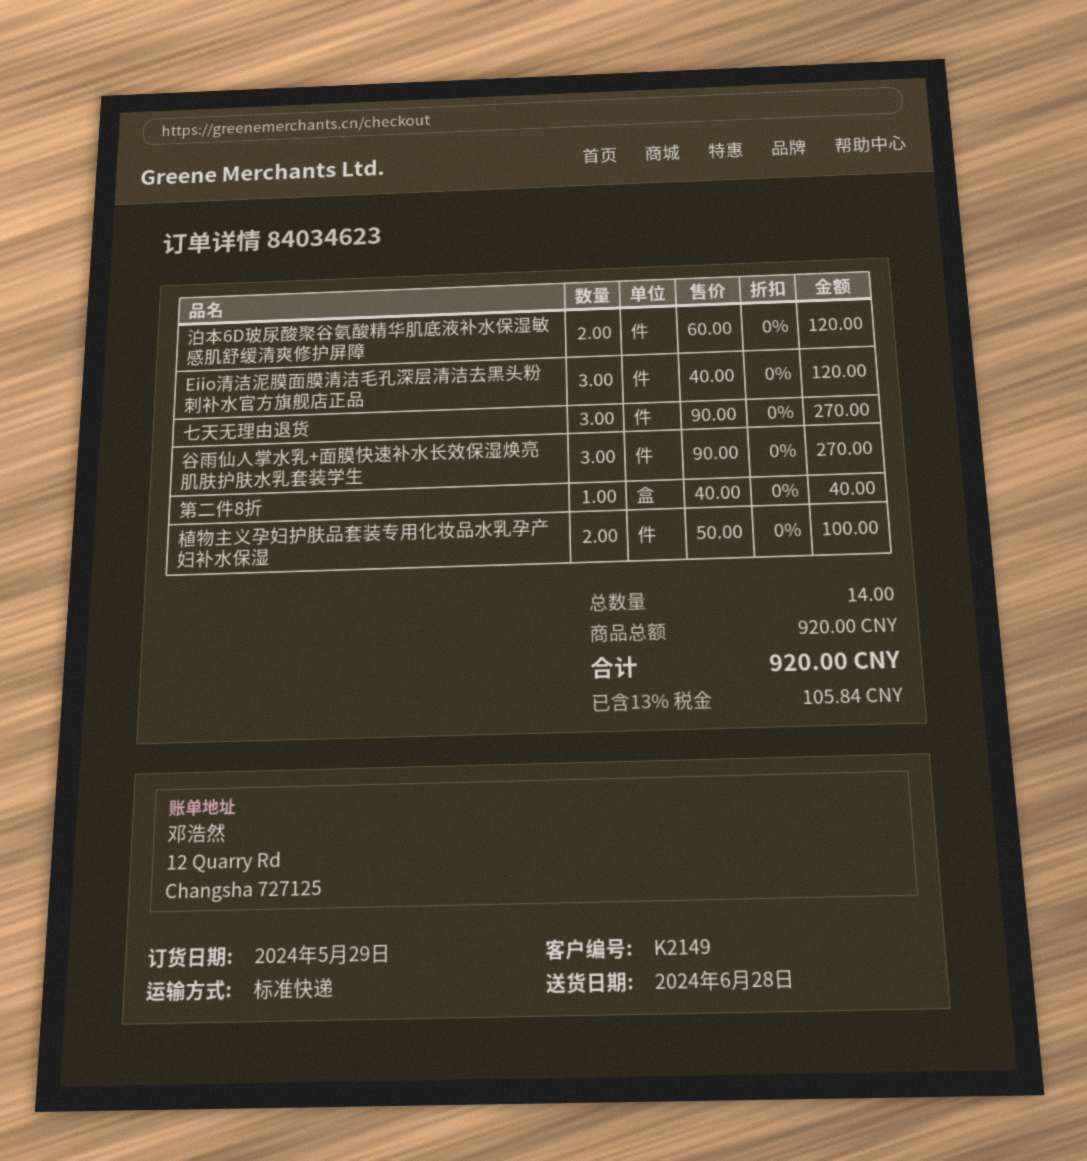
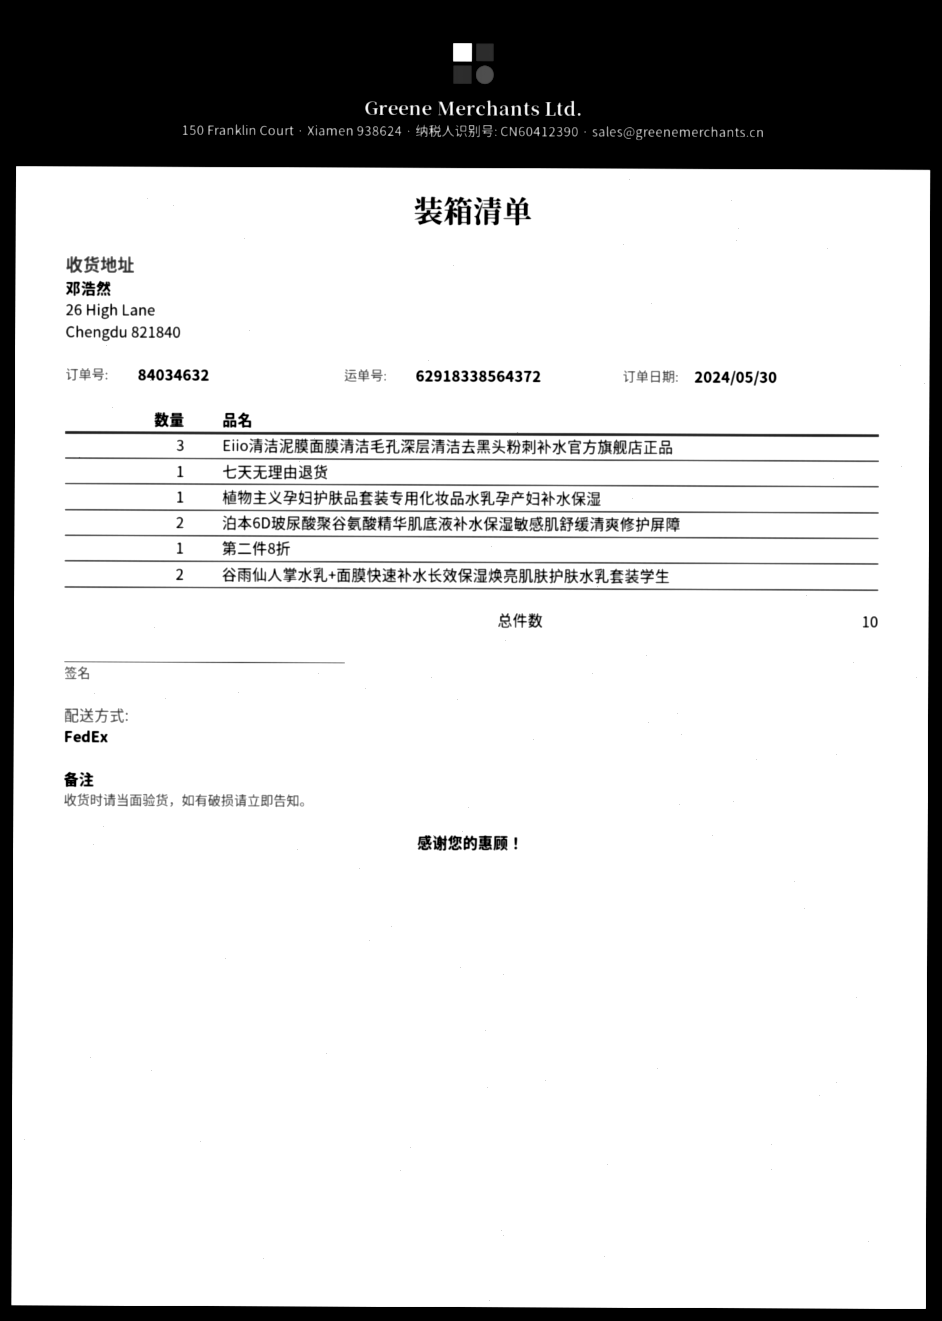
order number: 84034623 -> 84034632
order date: 2024-05-29 -> 2024-05-30
shipping method: standard -> FedEx
七天无理由退货: 3 -> 1
谷雨仙人掌水乳+面膜快速补水长效保湿焕亮肌肤护肤水乳套装学生: 3 -> 2
植物主义孕妇护肤品套装专用化妆品水乳孕产妇补水保湿: 2 -> 1
total quantity: 14 -> 10

